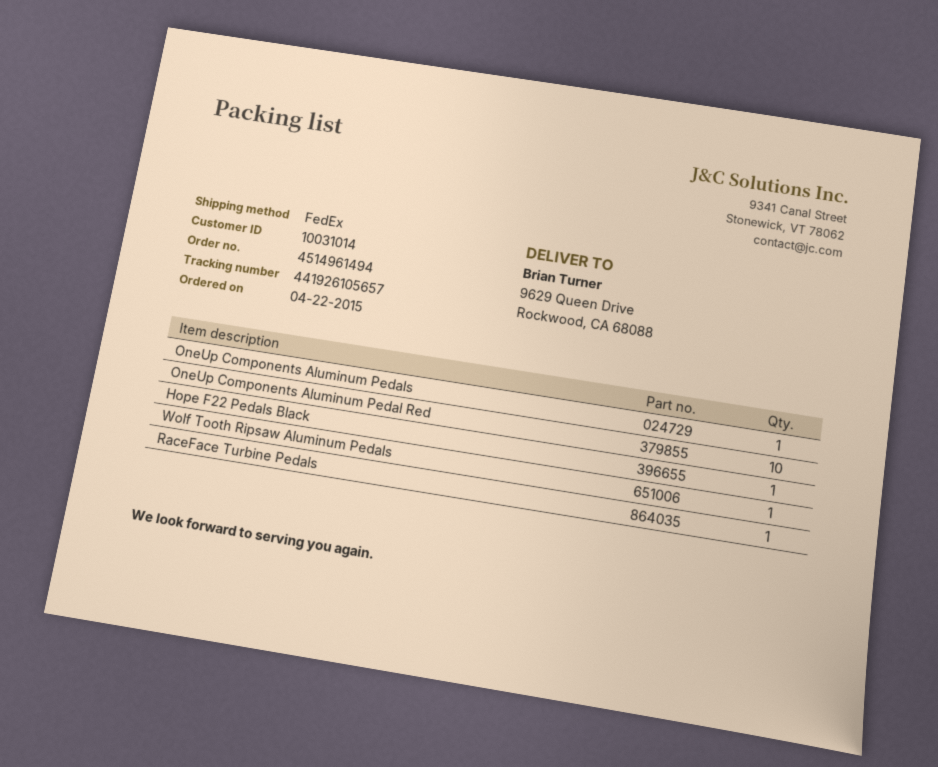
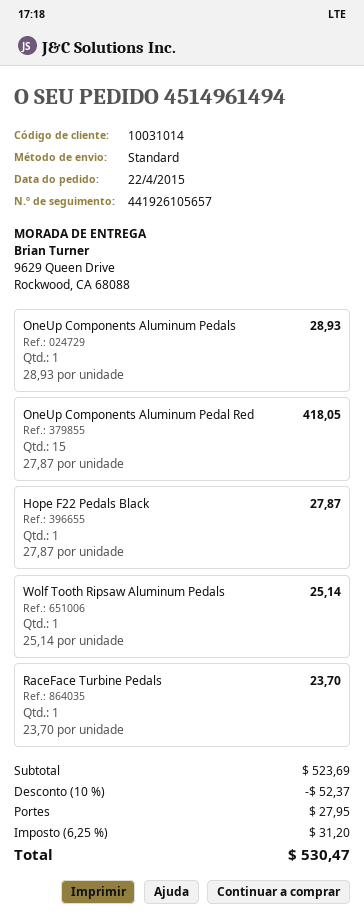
shipping method: FedEx -> standard
OneUp Components Aluminum Pedal Red: 10 -> 15

